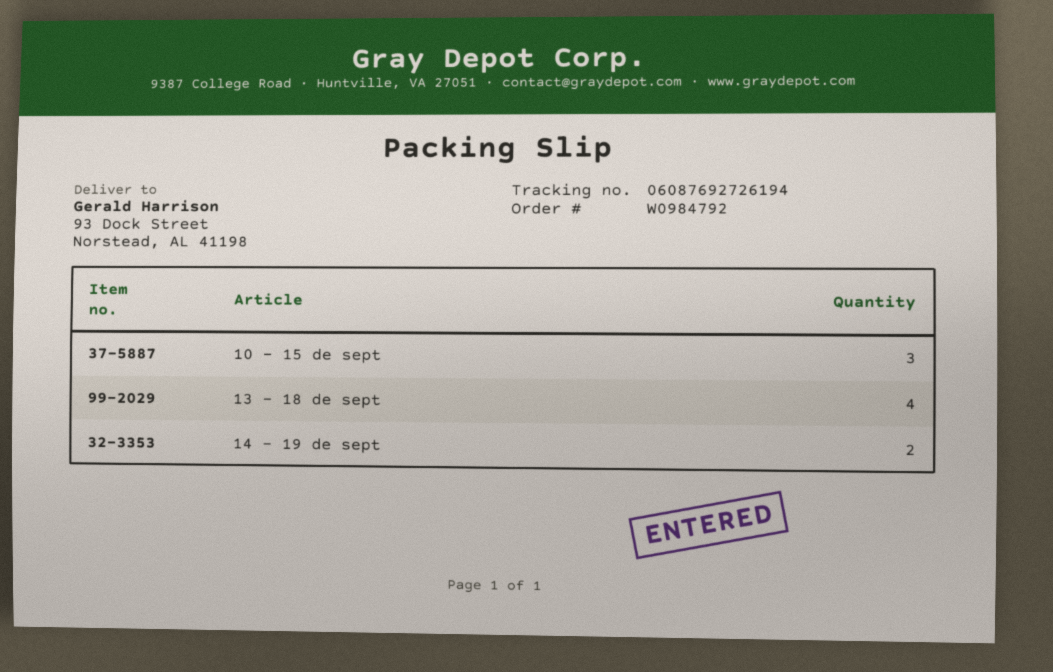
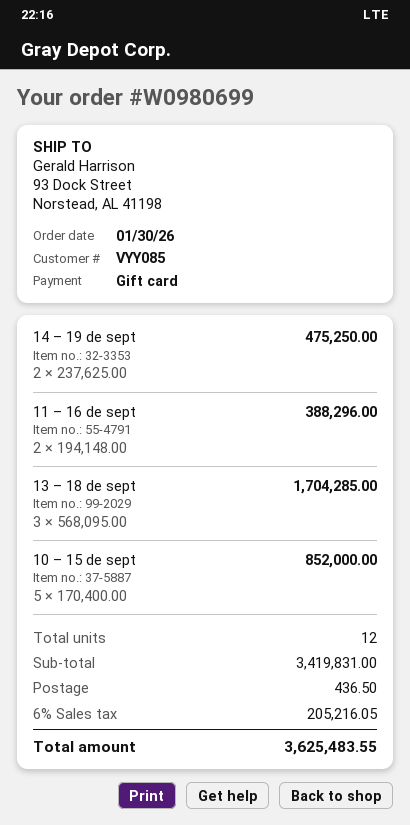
order number: W0984792 -> W0980699
10 – 15 de sept: 3 -> 5
13 – 18 de sept: 4 -> 3
11 – 16 de sept: none -> 2

